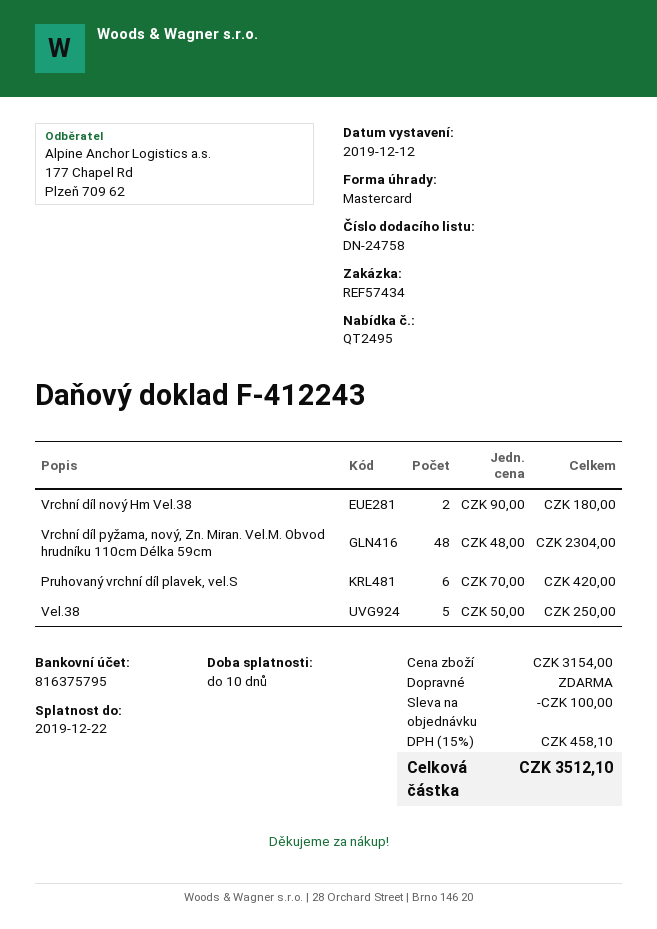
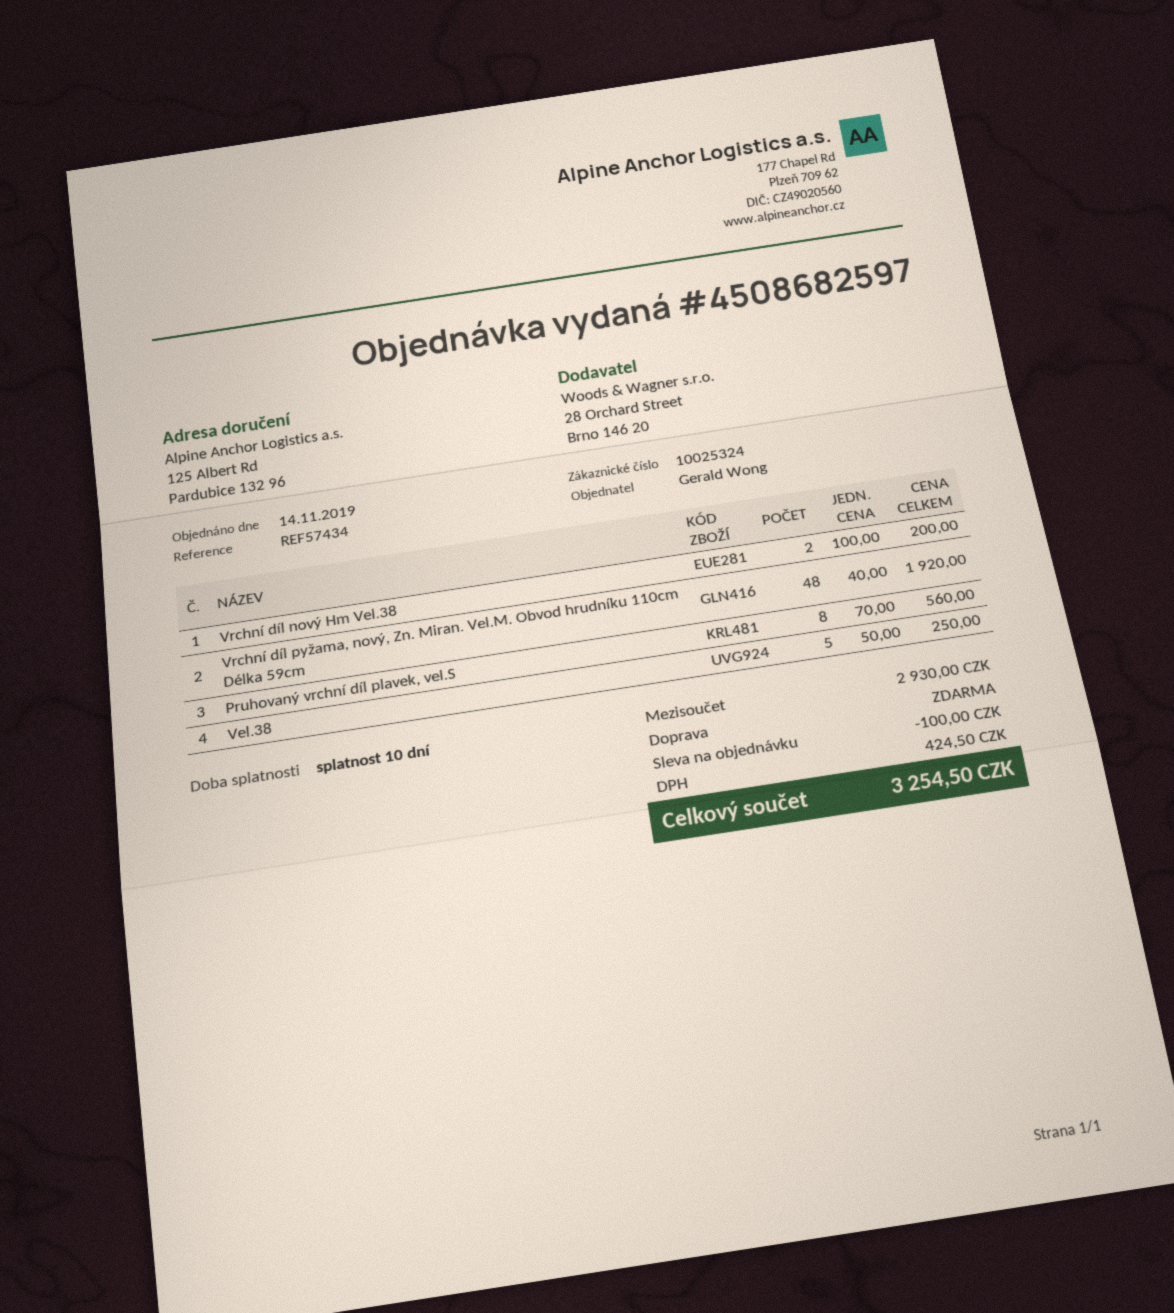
Vrchní díl nový Hm Vel.38: 2 x 90.00 = 180.00 -> 2 x 100.00 = 200.00
Vrchní díl pyžama, nový, Zn. Miran. Vel.M. Obvod hrudníku 110cm Délka 59cm: 48 x 48.00 = 2304.00 -> 48 x 40.00 = 1920.00
Pruhovaný vrchní díl plavek, vel.S: 6 x 70.00 = 420.00 -> 8 x 70.00 = 560.00
subtotal: 3154.00 -> 2930.00
tax: 458.10 -> 424.50
total: 3512.10 -> 3254.50

